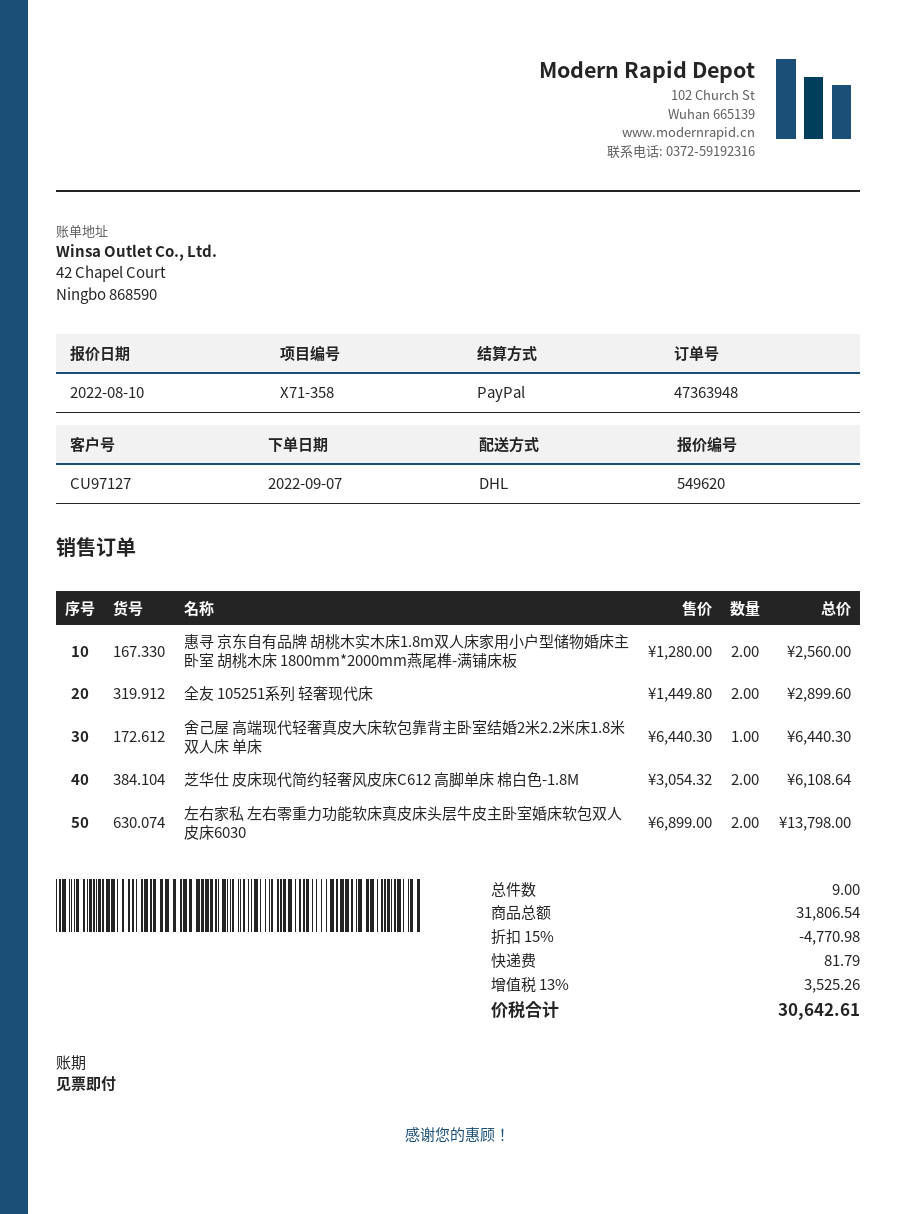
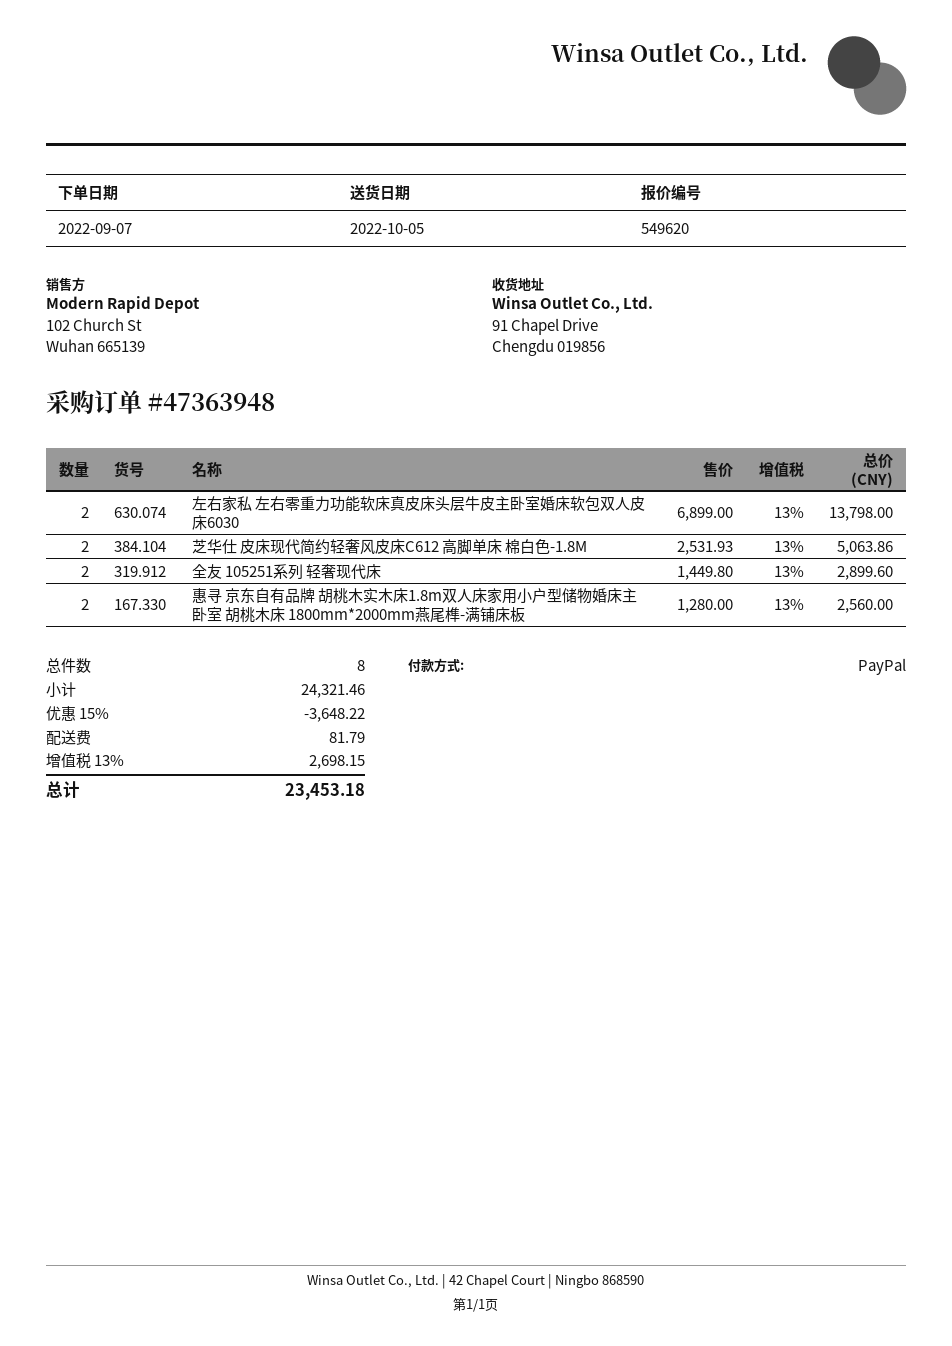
舍己屋 高端现代轻奢真皮大床软包靠背主卧室结婚2米2.2米床1.8米双人床 单床: 1 x 6440.30 = 6440.30 -> none
芝华仕 皮床现代简约轻奢风皮床C612 高脚单床 棉白色-1.8M: 2 x 3054.32 = 6108.64 -> 2 x 2531.93 = 5063.86
total quantity: 9 -> 8
subtotal: 31806.54 -> 24321.46
discount: 15% = 4770.98 -> 15% = 3648.22
tax: 13% = 3525.26 -> 13% = 2698.15
total: 30642.61 -> 23453.18

